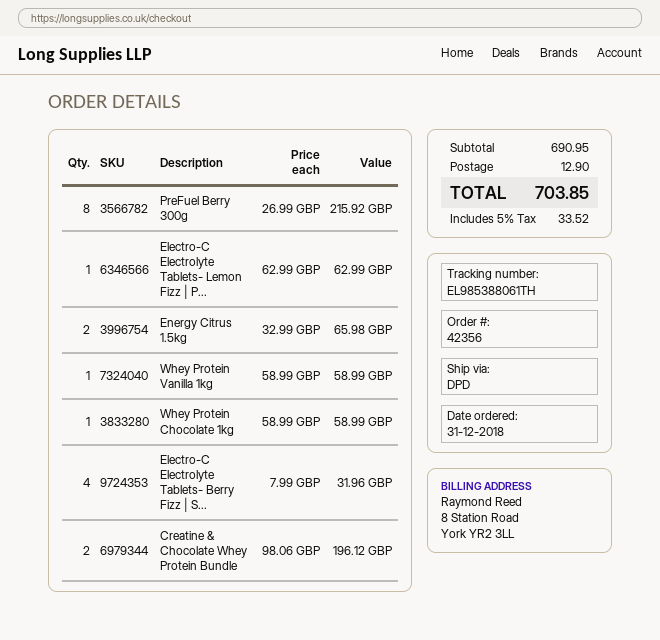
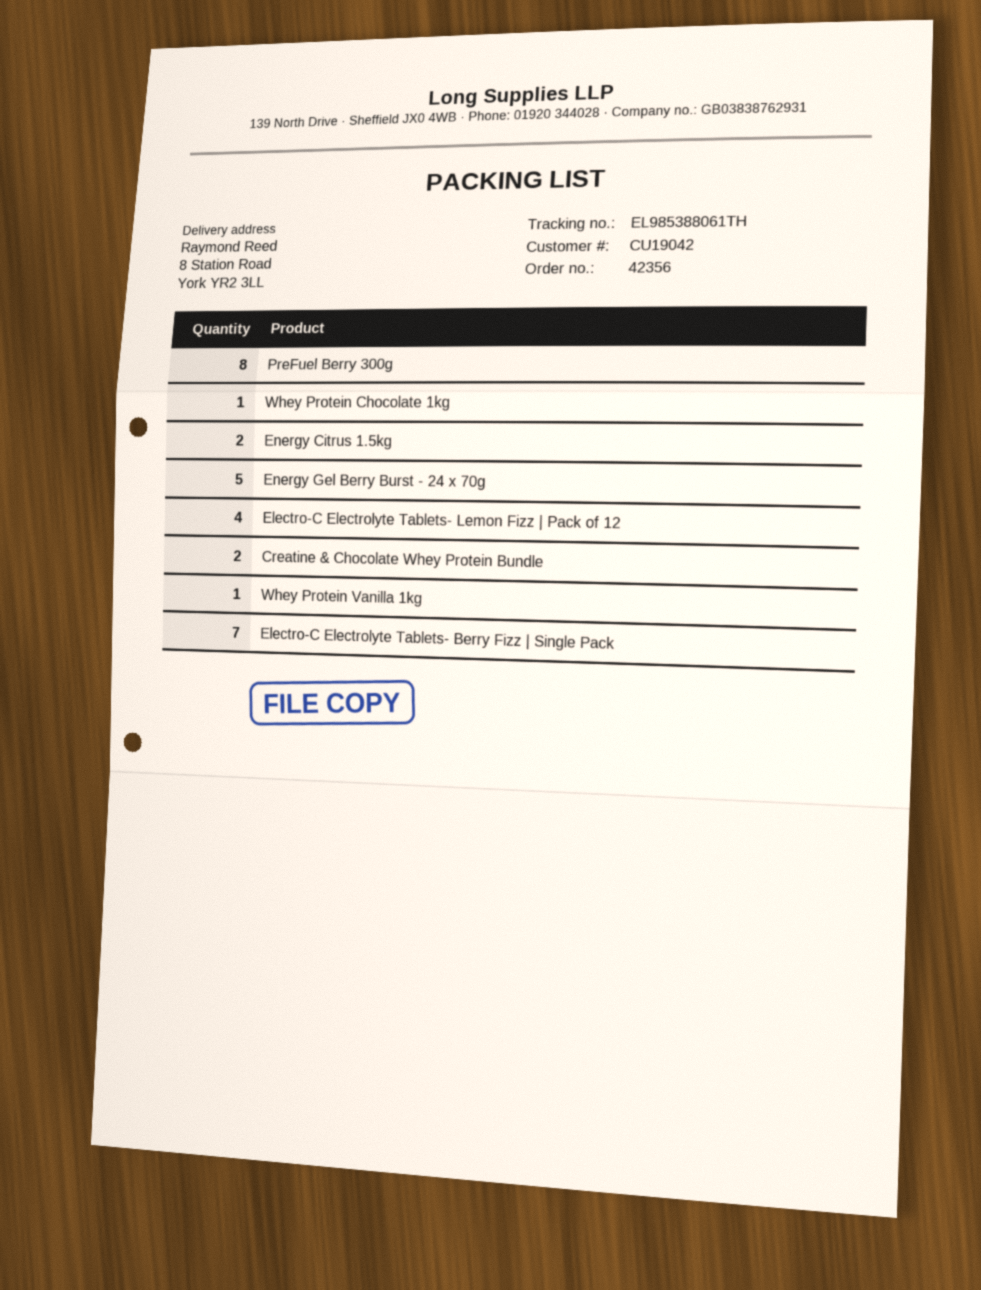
Electro-C Electrolyte Tablets- Lemon Fizz | P...: 1 -> 4
Electro-C Electrolyte Tablets- Berry Fizz | S...: 4 -> 7
Energy Gel Berry Burst - 24 x 70g: none -> 5

